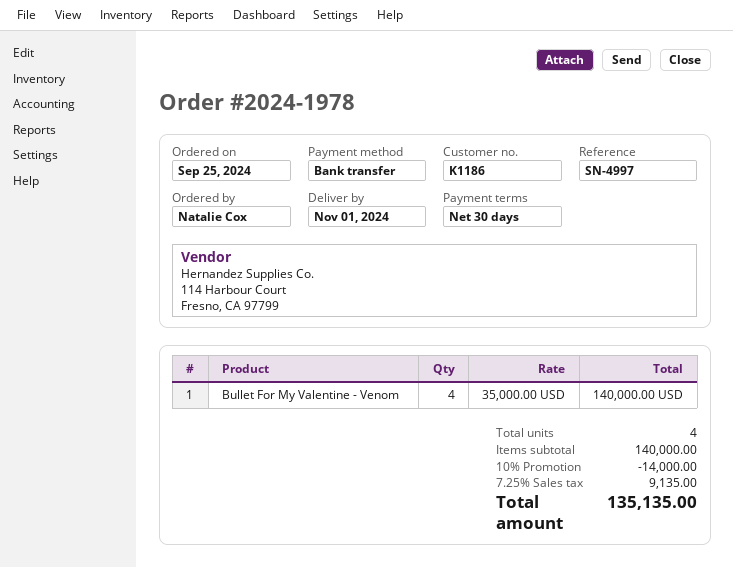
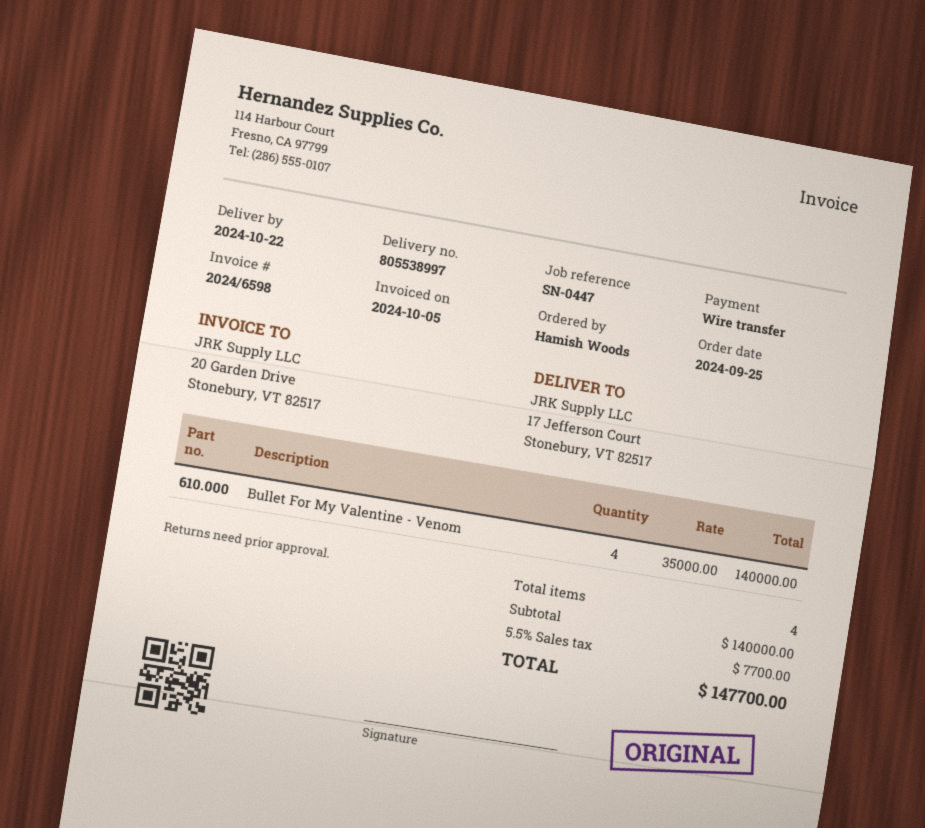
delivery date: 2024-11-01 -> 2024-10-22
reference: SN-4997 -> SN-0447
ordered by: Natalie Cox -> Hamish Woods
discount: 10% = 14000.00 -> none
tax: 7.25% = 9135.00 -> 5.5% = 7700.00
total: 135135.00 -> 147700.00

